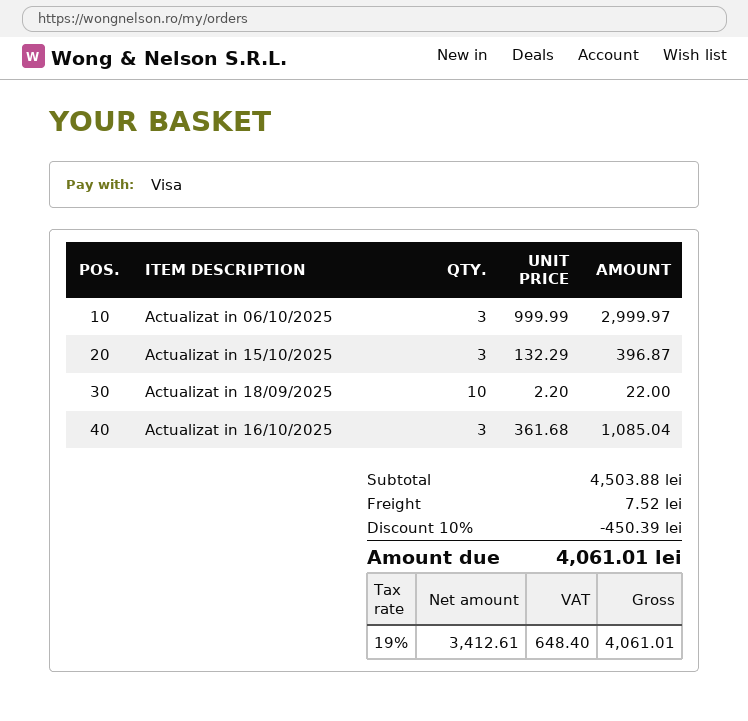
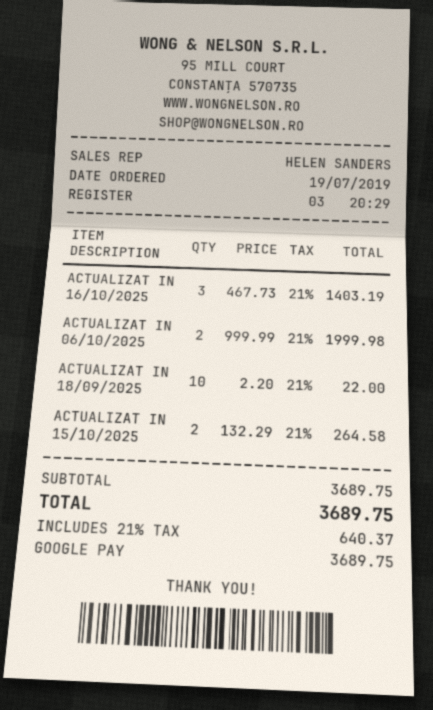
payment method: Visa -> Google Pay
Actualizat in 06/10/2025: 3 x 999.99 = 2999.97 -> 2 x 999.99 = 1999.98
Actualizat in 15/10/2025: 3 x 132.29 = 396.87 -> 2 x 132.29 = 264.58
Actualizat in 16/10/2025: 3 x 361.68 = 1085.04 -> 3 x 467.73 = 1403.19
subtotal: 4503.88 -> 3689.75
discount: 10% = 450.39 -> none
shipping: 7.52 -> none
tax: 19% = 648.40 -> 21% = 640.37
total: 4061.01 -> 3689.75

